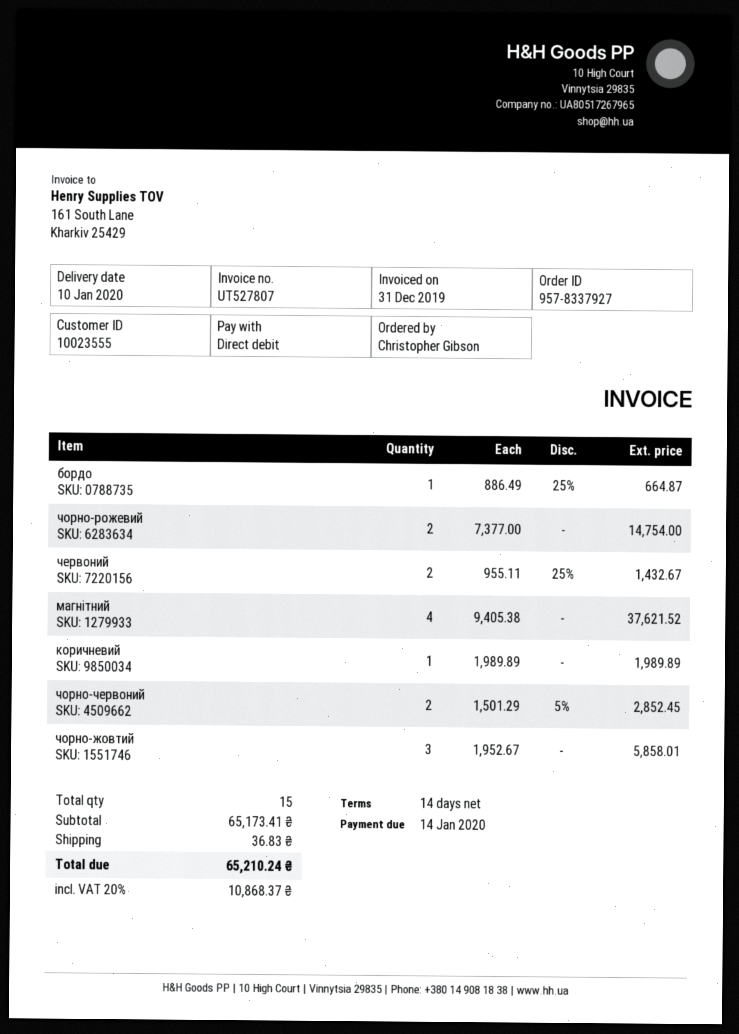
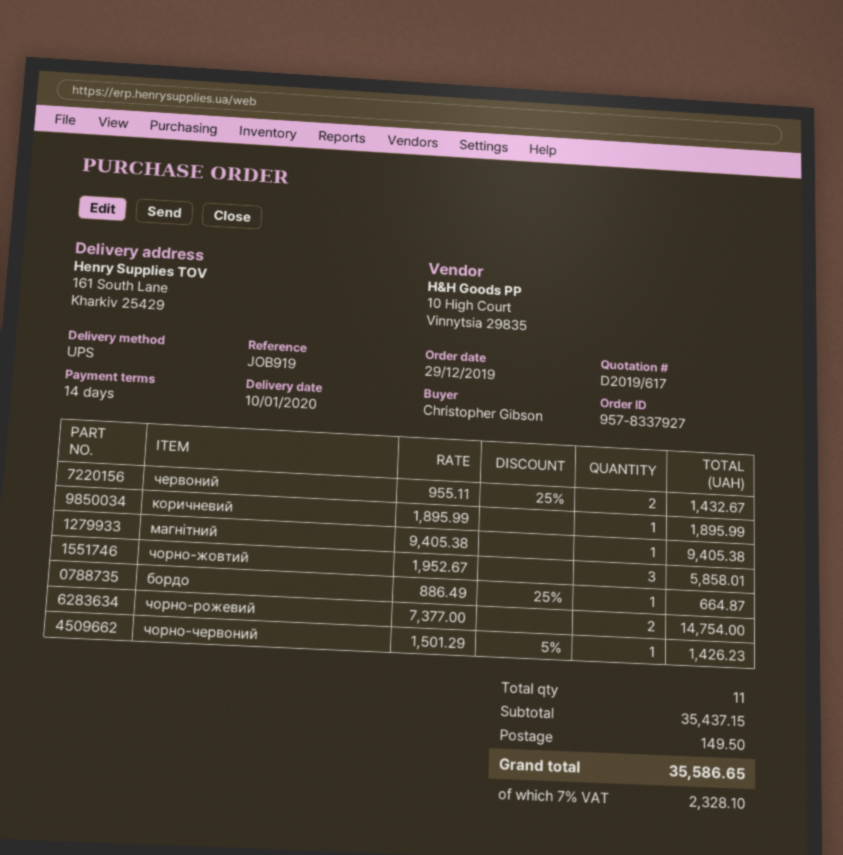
магнітний: 4 x 9405.38 = 37621.52 -> 1 x 9405.38 = 9405.38
коричневий: 1 x 1989.89 = 1989.89 -> 1 x 1895.99 = 1895.99
чорно-червоний: 2 x 1501.29 - 5% = 2852.45 -> 1 x 1501.29 - 5% = 1426.23
total quantity: 15 -> 11
subtotal: 65173.41 -> 35437.15
shipping: 36.83 -> 149.50
tax: 20% = 10868.37 -> 7% = 2328.10
total: 65210.24 -> 35586.65

